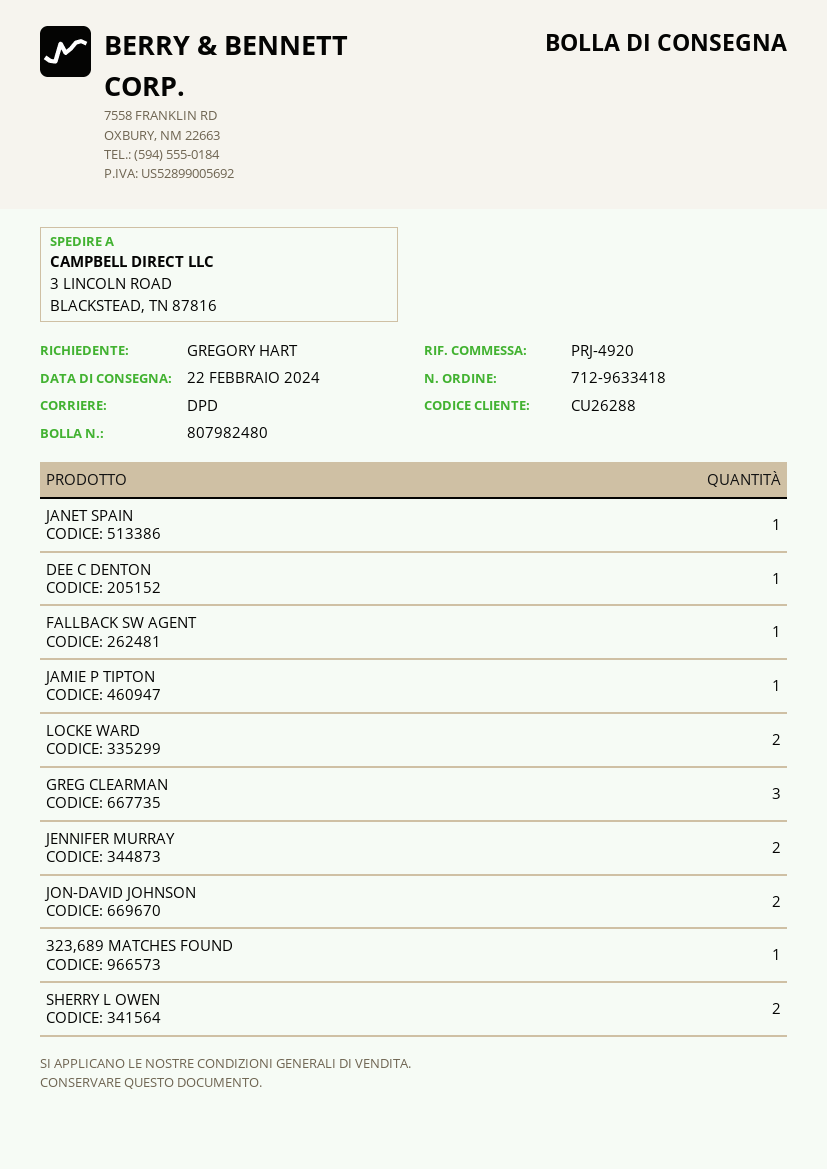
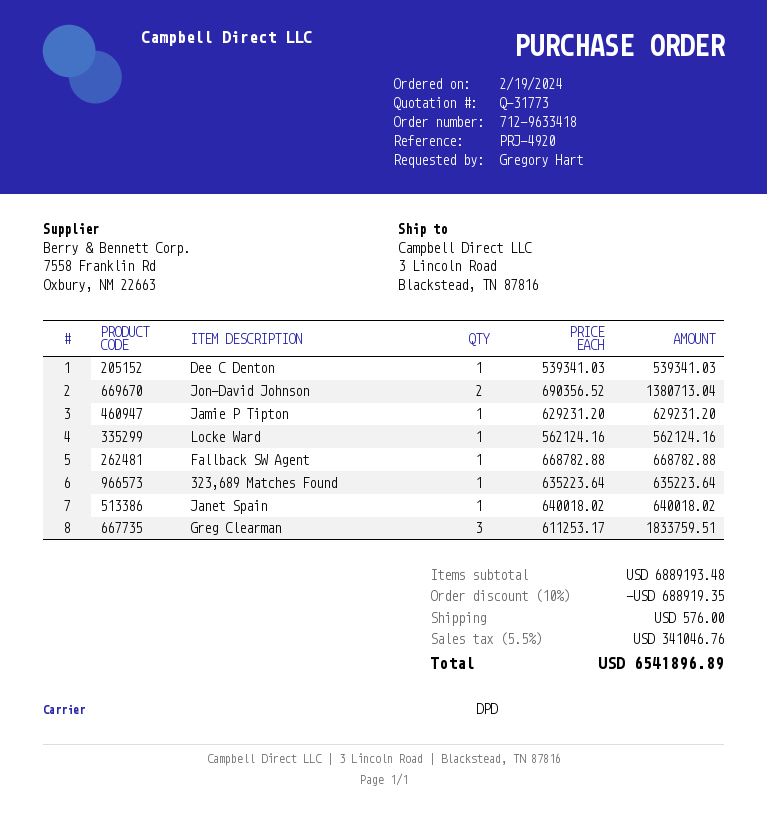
LOCKE WARD: 2 -> 1
JENNIFER MURRAY: 2 -> none
SHERRY L OWEN: 2 -> none

